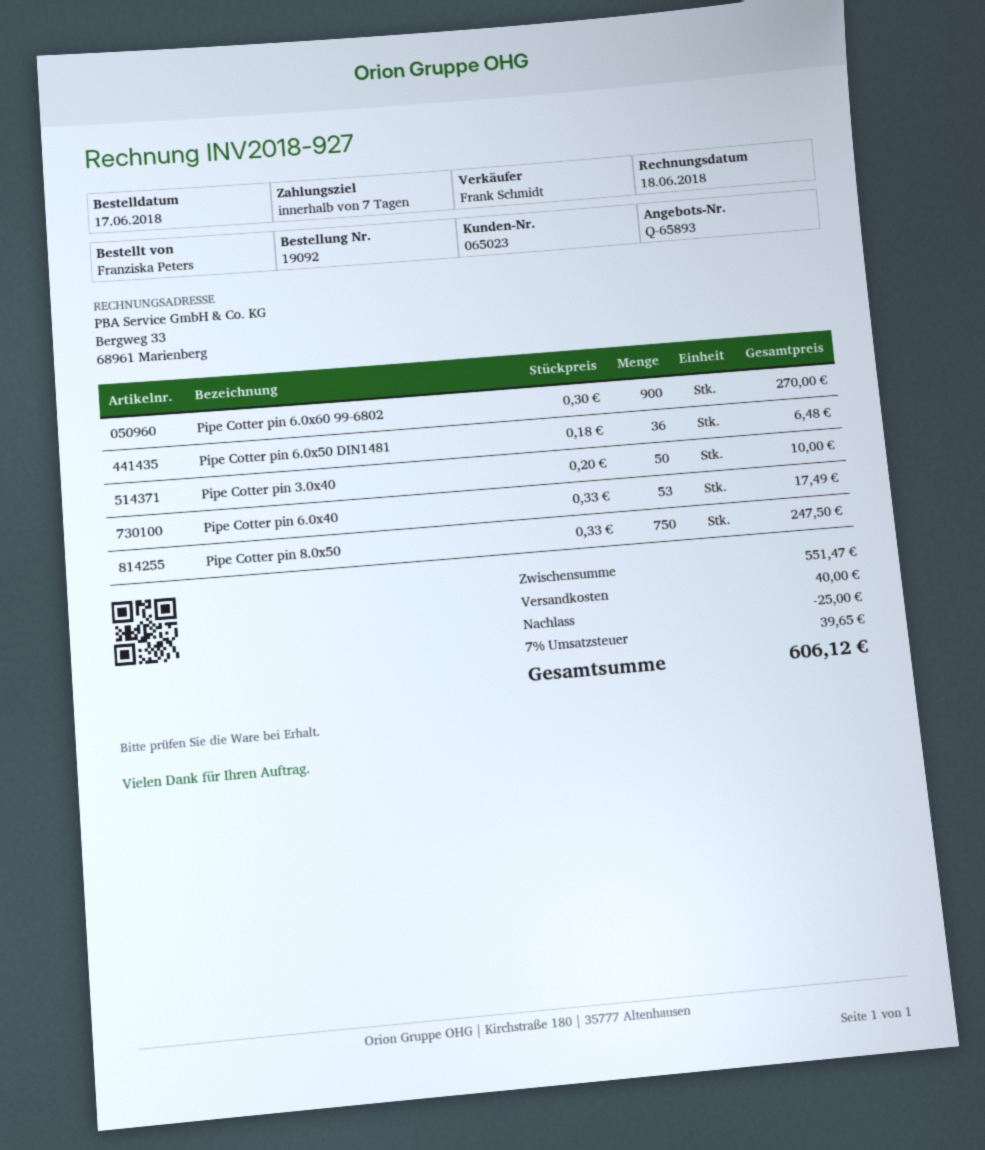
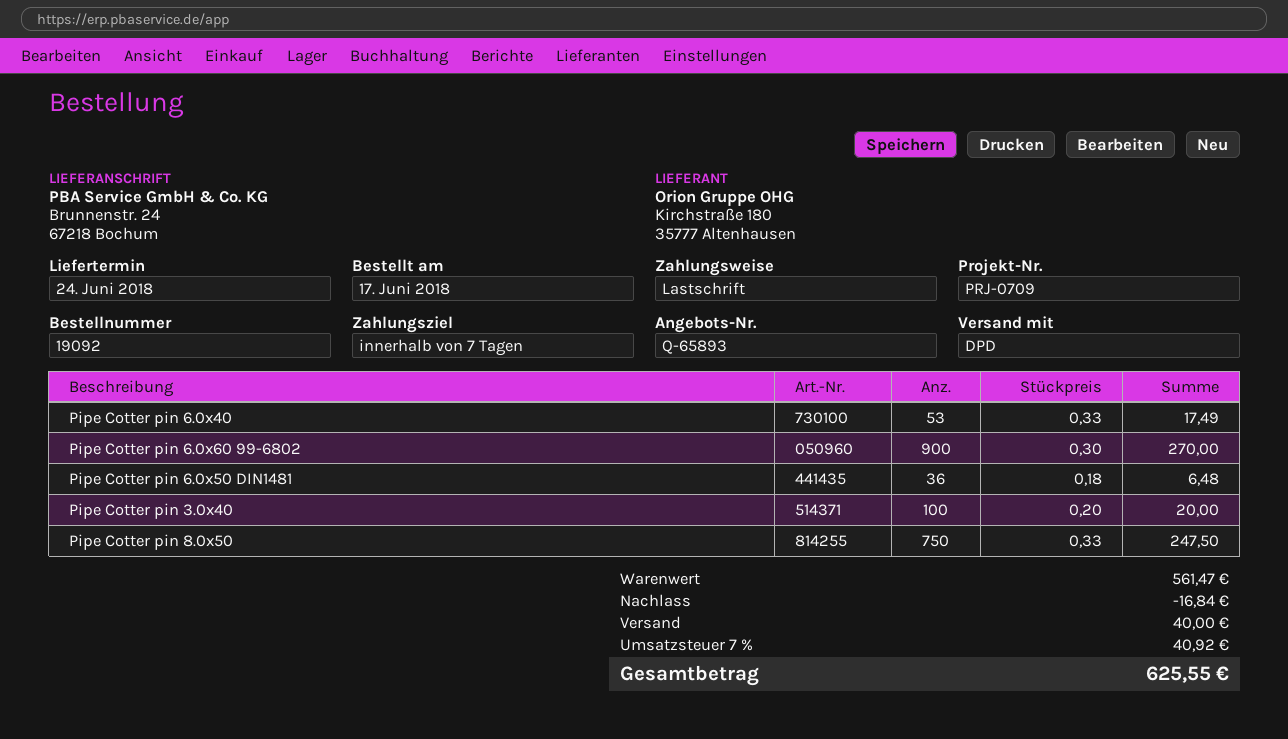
Pipe Cotter pin 3.0x40: 50 x 0.20 = 10.00 -> 100 x 0.20 = 20.00
subtotal: 551.47 -> 561.47
discount: 25.00 -> 16.84
tax: 7% = 39.65 -> 7% = 40.92
total: 606.12 -> 625.55

